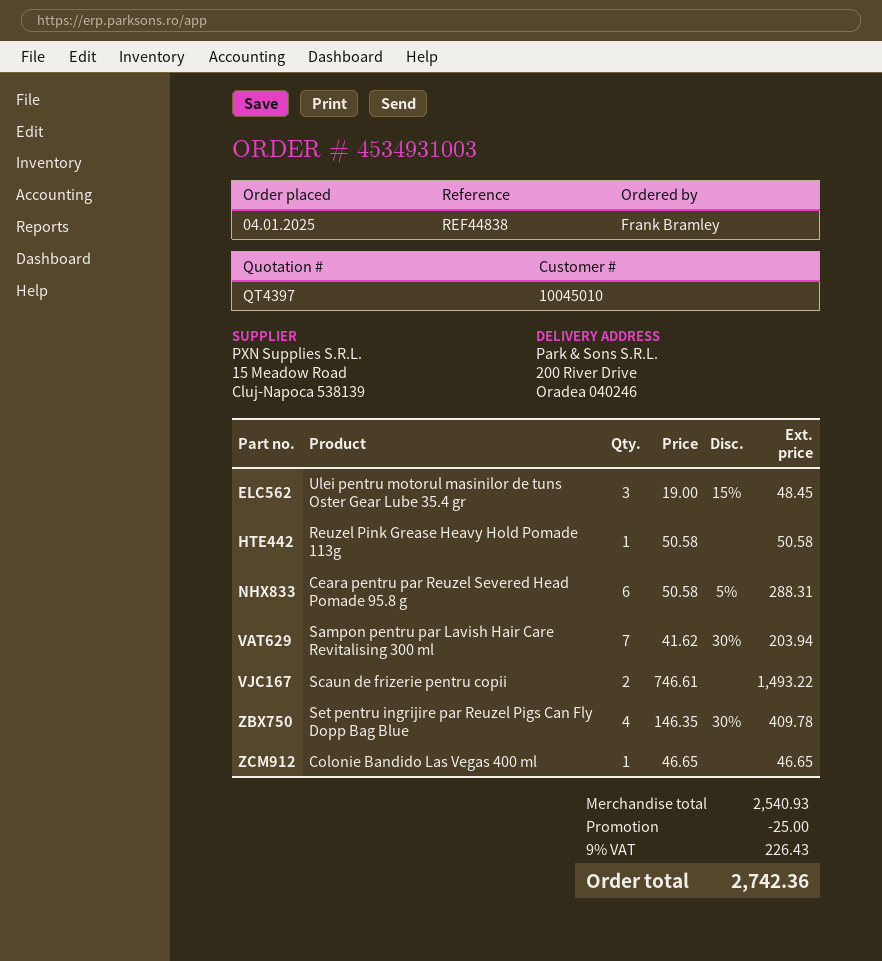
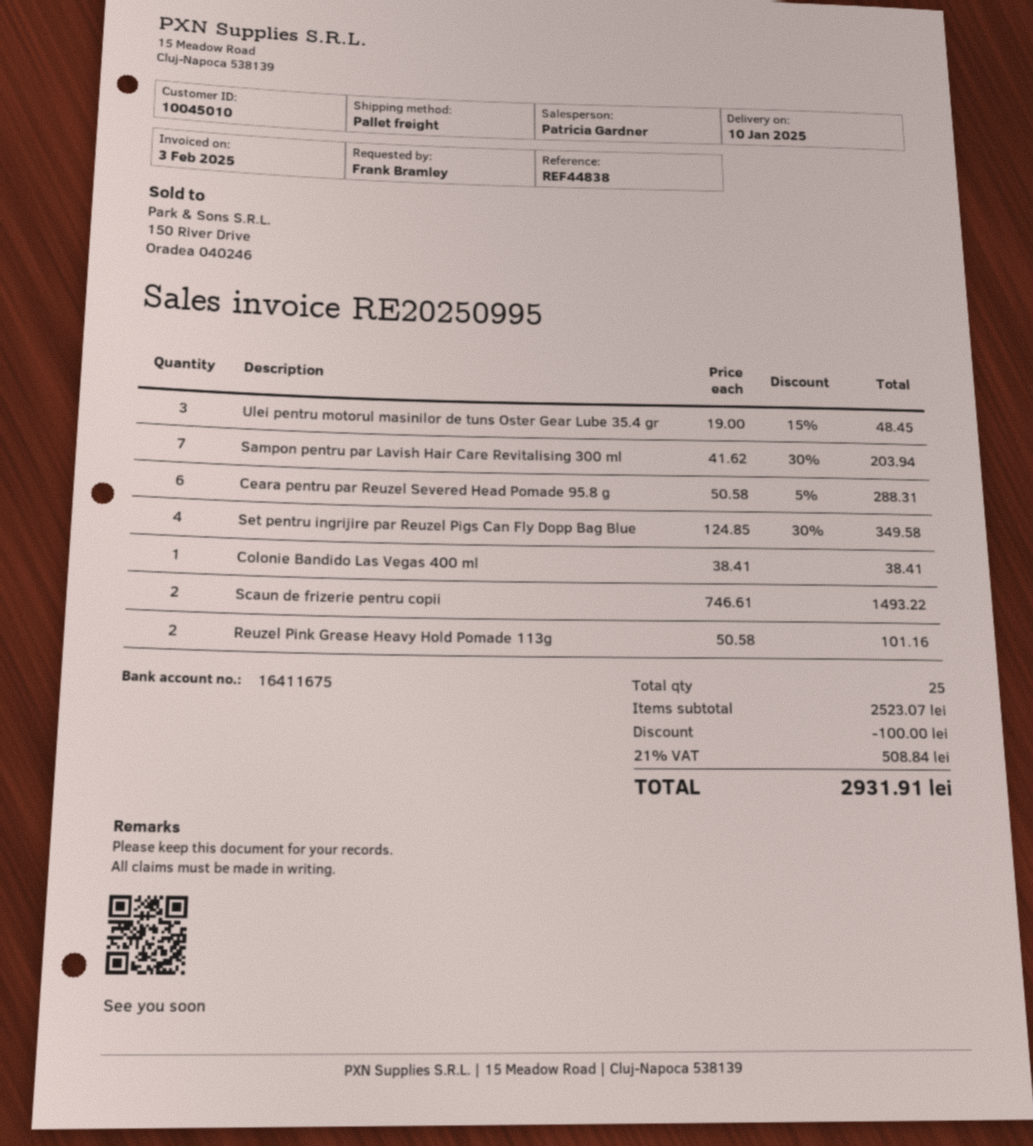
Reuzel Pink Grease Heavy Hold Pomade 113g: 1 x 50.58 = 50.58 -> 2 x 50.58 = 101.16
Set pentru ingrijire par Reuzel Pigs Can Fly Dopp Bag Blue: 4 x 146.35 - 30% = 409.78 -> 4 x 124.85 - 30% = 349.58
Colonie Bandido Las Vegas 400 ml: 1 x 46.65 = 46.65 -> 1 x 38.41 = 38.41
subtotal: 2540.93 -> 2523.07
discount: 25.00 -> 100.00
tax: 9% = 226.43 -> 21% = 508.84
total: 2742.36 -> 2931.91

